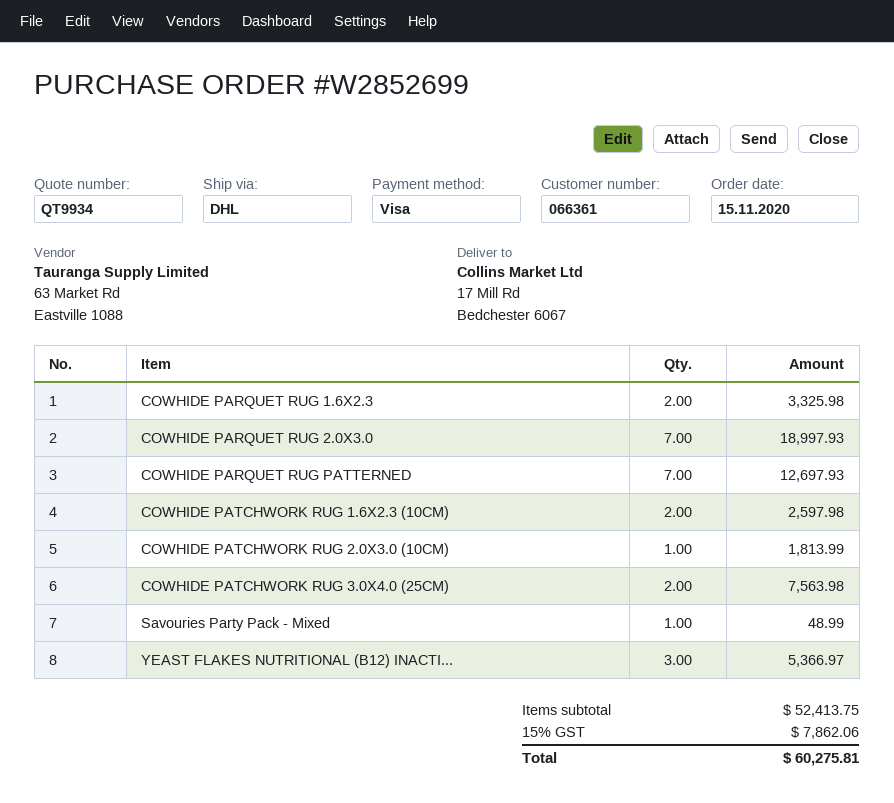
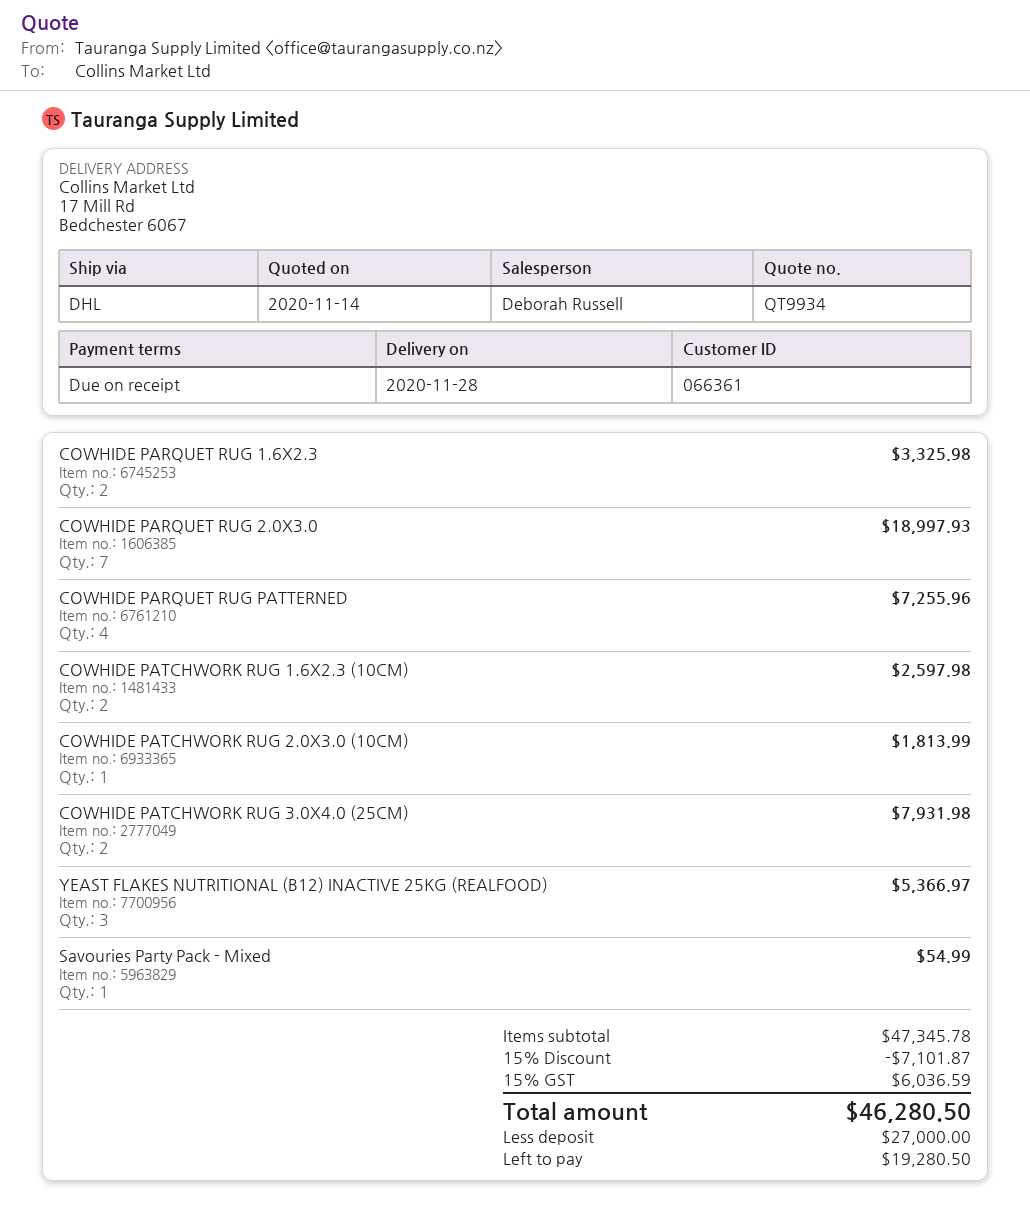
COWHIDE PARQUET RUG PATTERNED: 7 for 12697.93 -> 4 for 7255.96
COWHIDE PATCHWORK RUG 3.0X4.0 (25CM): 2 for 7563.98 -> 2 for 7931.98
Savouries Party Pack - Mixed: 1 for 48.99 -> 1 for 54.99
subtotal: 52413.75 -> 47345.78
discount: none -> 15% = 7101.87
tax: 15% = 7862.06 -> 15% = 6036.59
total: 60275.81 -> 46280.50

